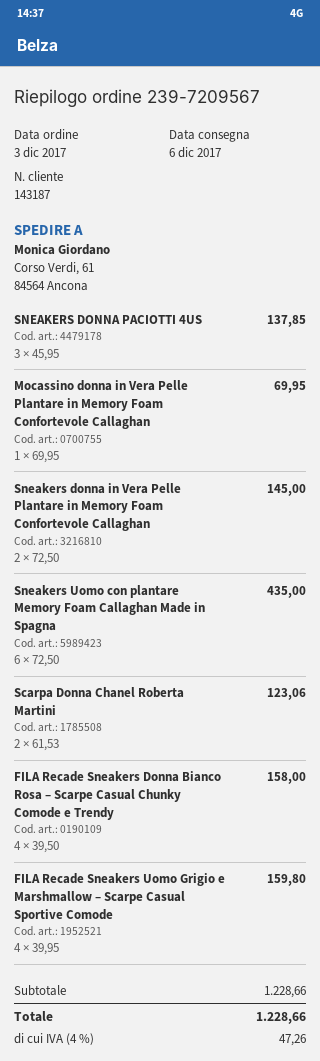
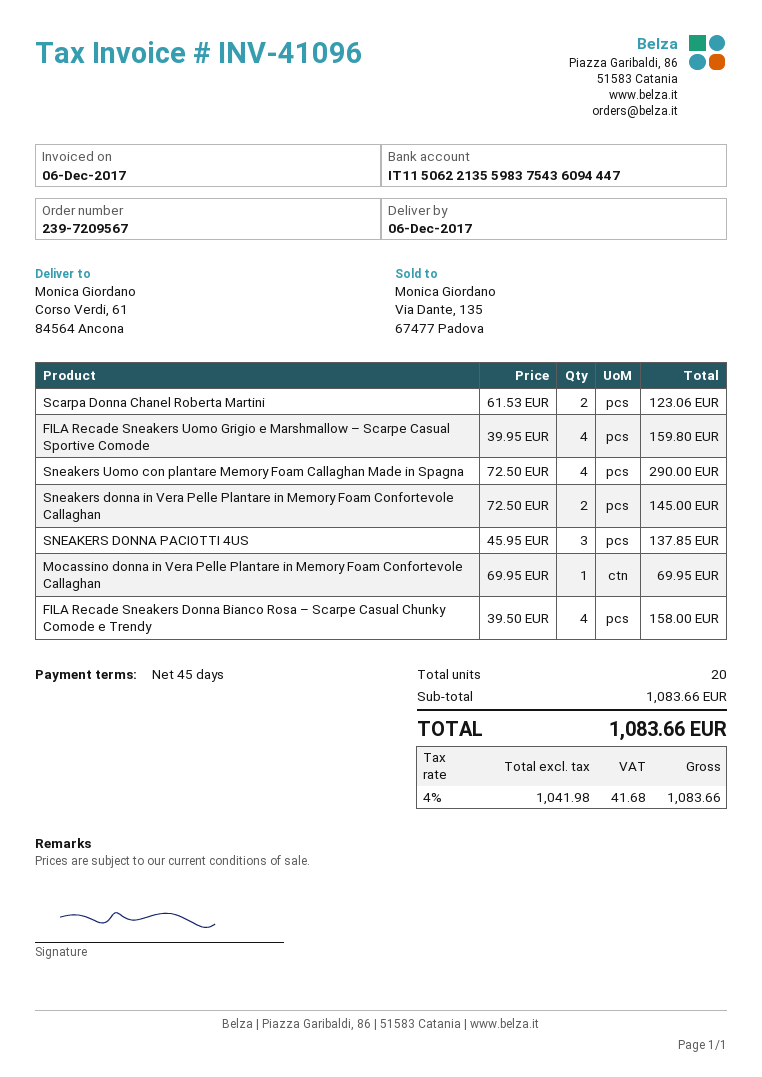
Sneakers Uomo con plantare Memory Foam Callaghan Made in Spagna: 6 x 72.50 = 435.00 -> 4 x 72.50 = 290.00
subtotal: 1228.66 -> 1083.66
tax: 4% = 47.26 -> 4% = 41.68
total: 1228.66 -> 1083.66

